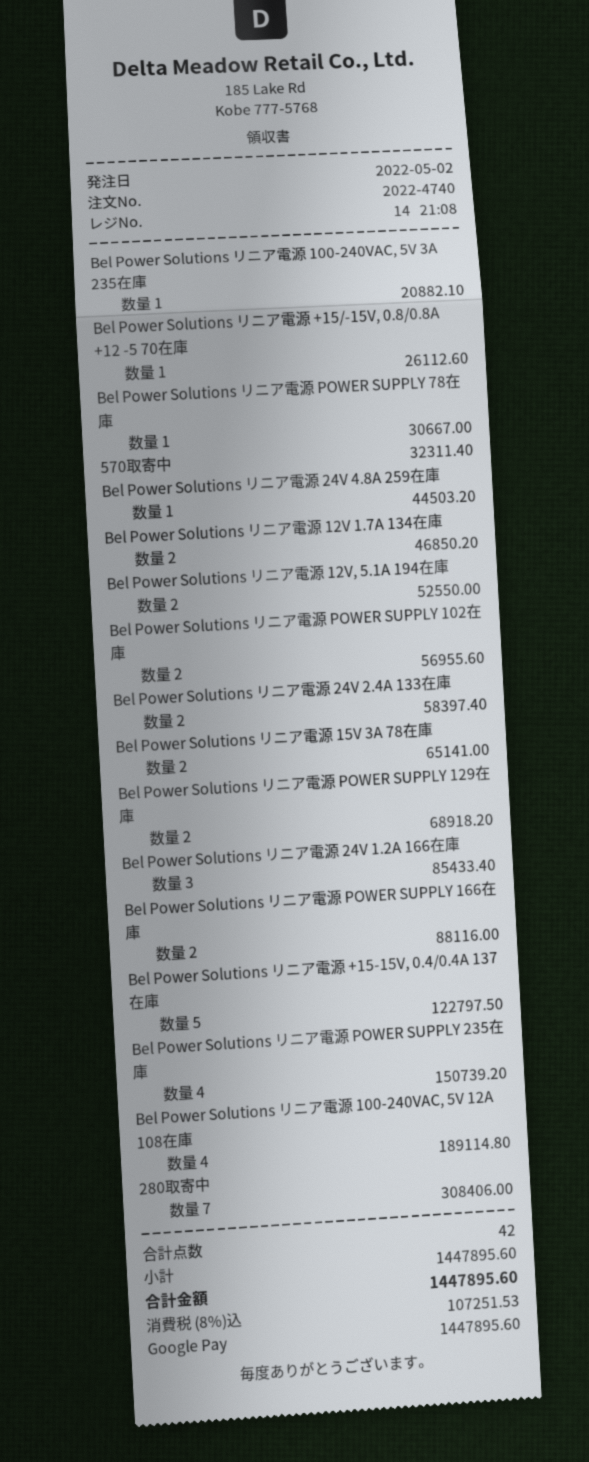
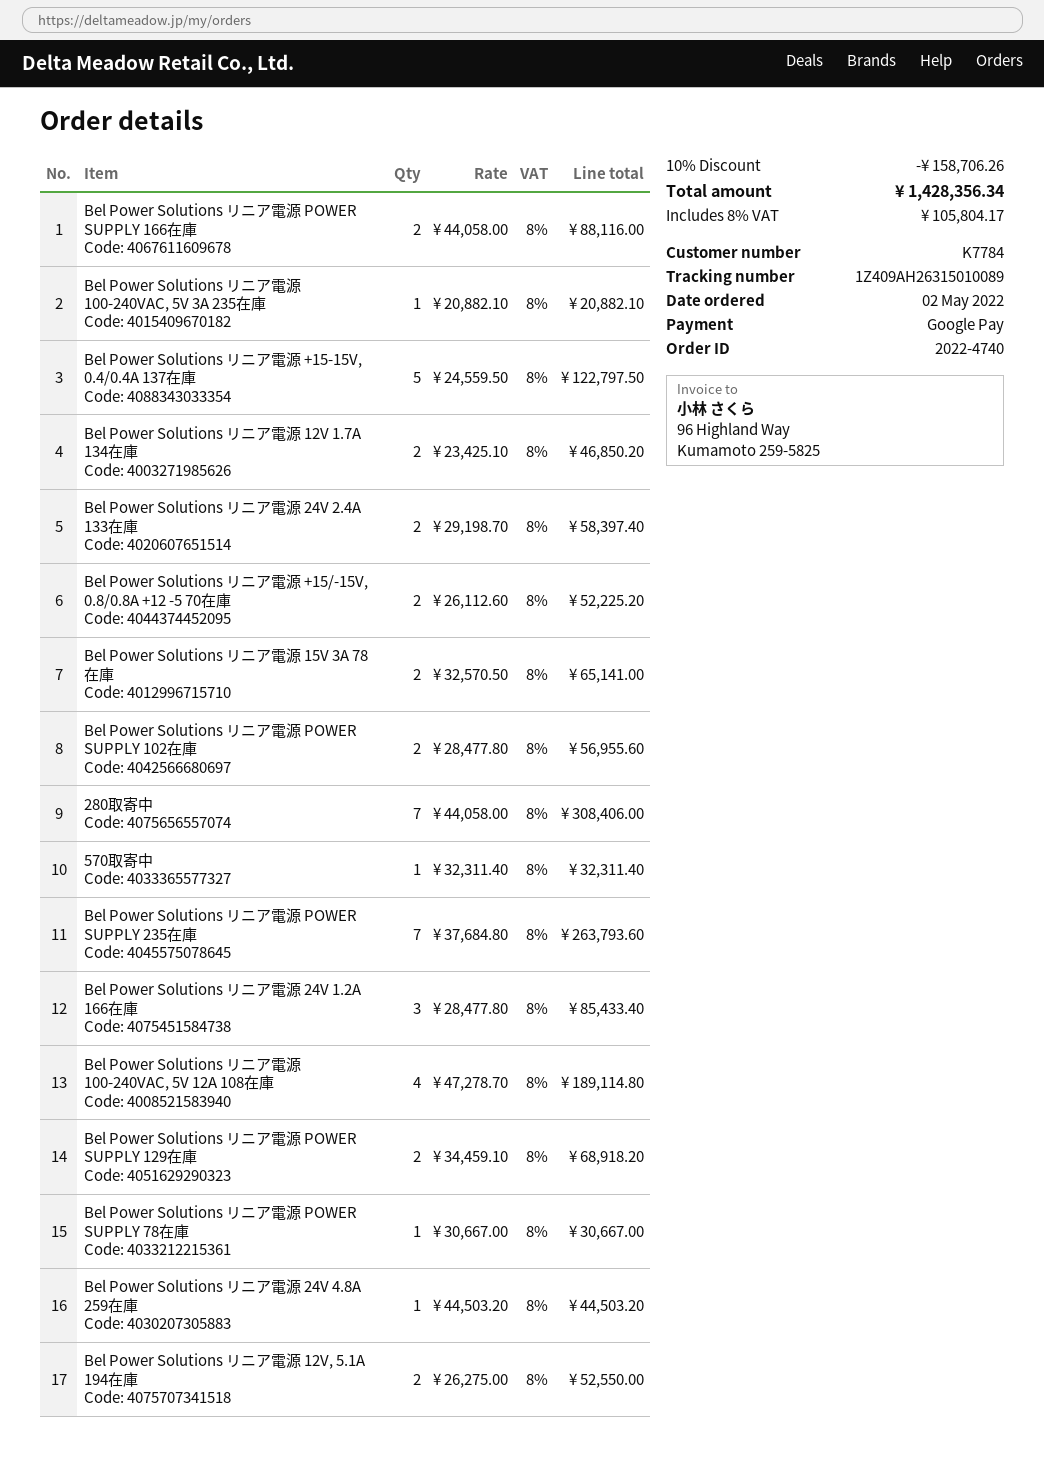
Bel Power Solutions リニア電源 +15/-15V, 0.8/0.8A +12 -5 70在庫: 1 for 26112.60 -> 2 for 52225.20
Bel Power Solutions リニア電源 POWER SUPPLY 235在庫: 4 for 150739.20 -> 7 for 263793.60
discount: none -> 10% = 158706.26
tax: 8% = 107251.53 -> 8% = 105804.17
total: 1447895.60 -> 1428356.34

